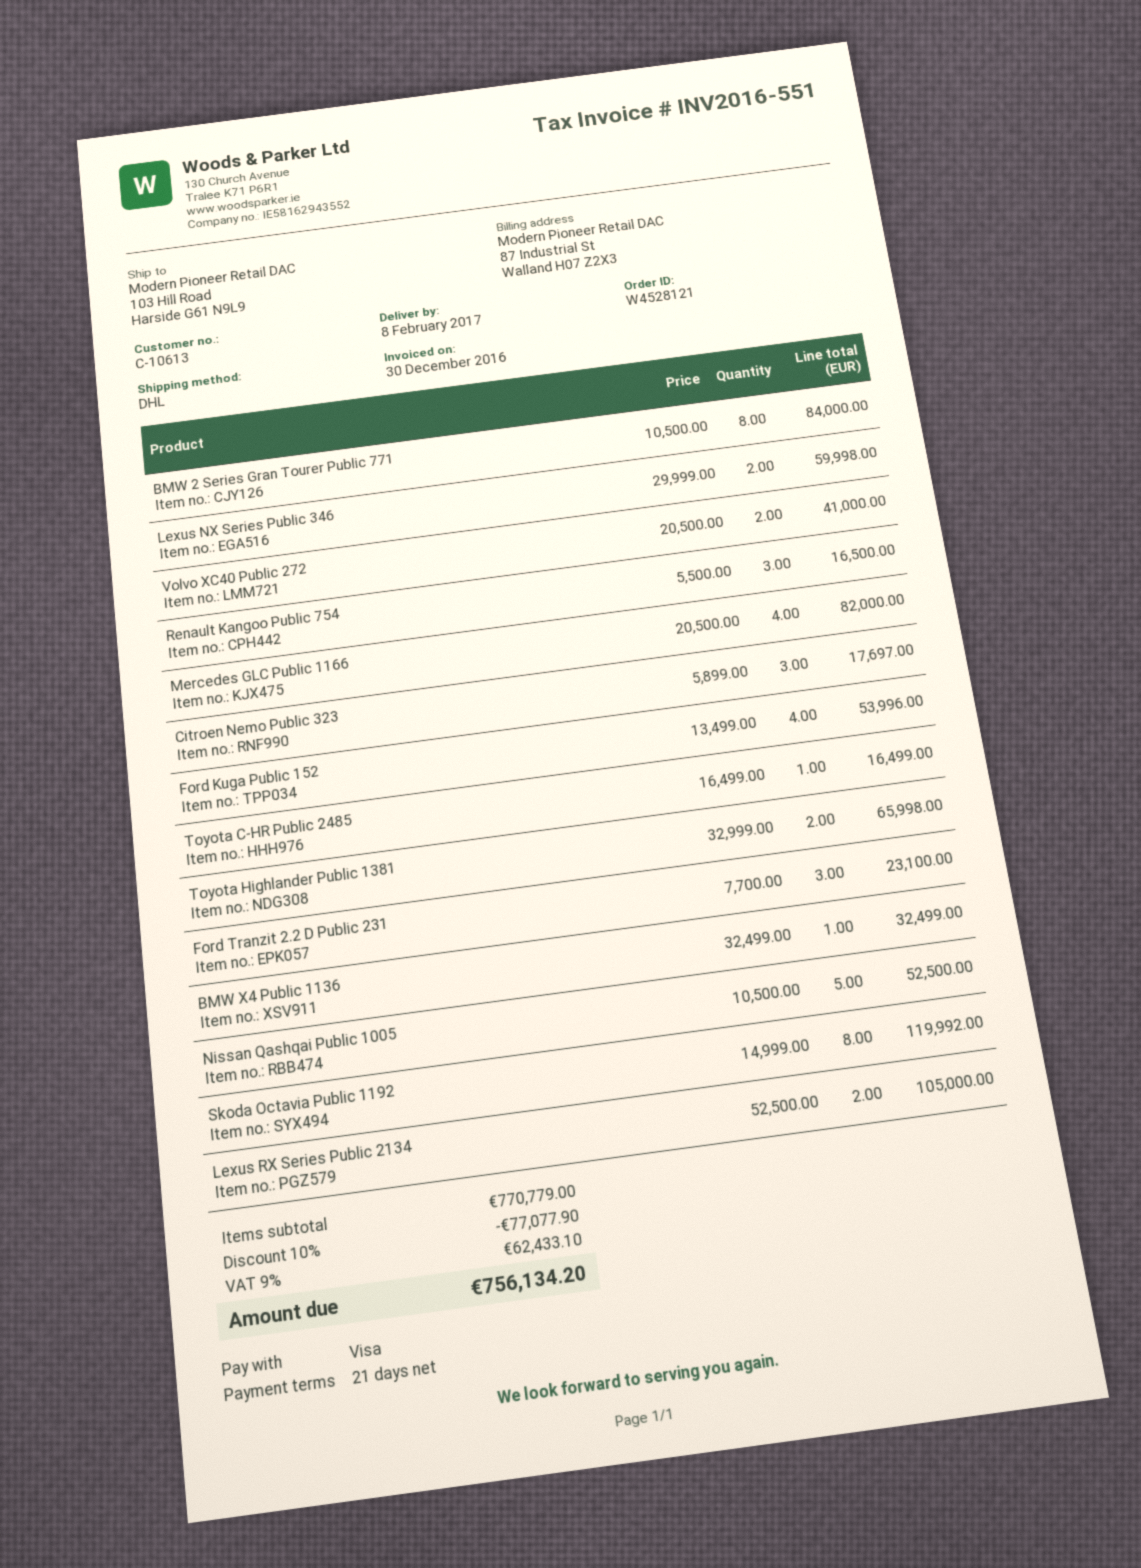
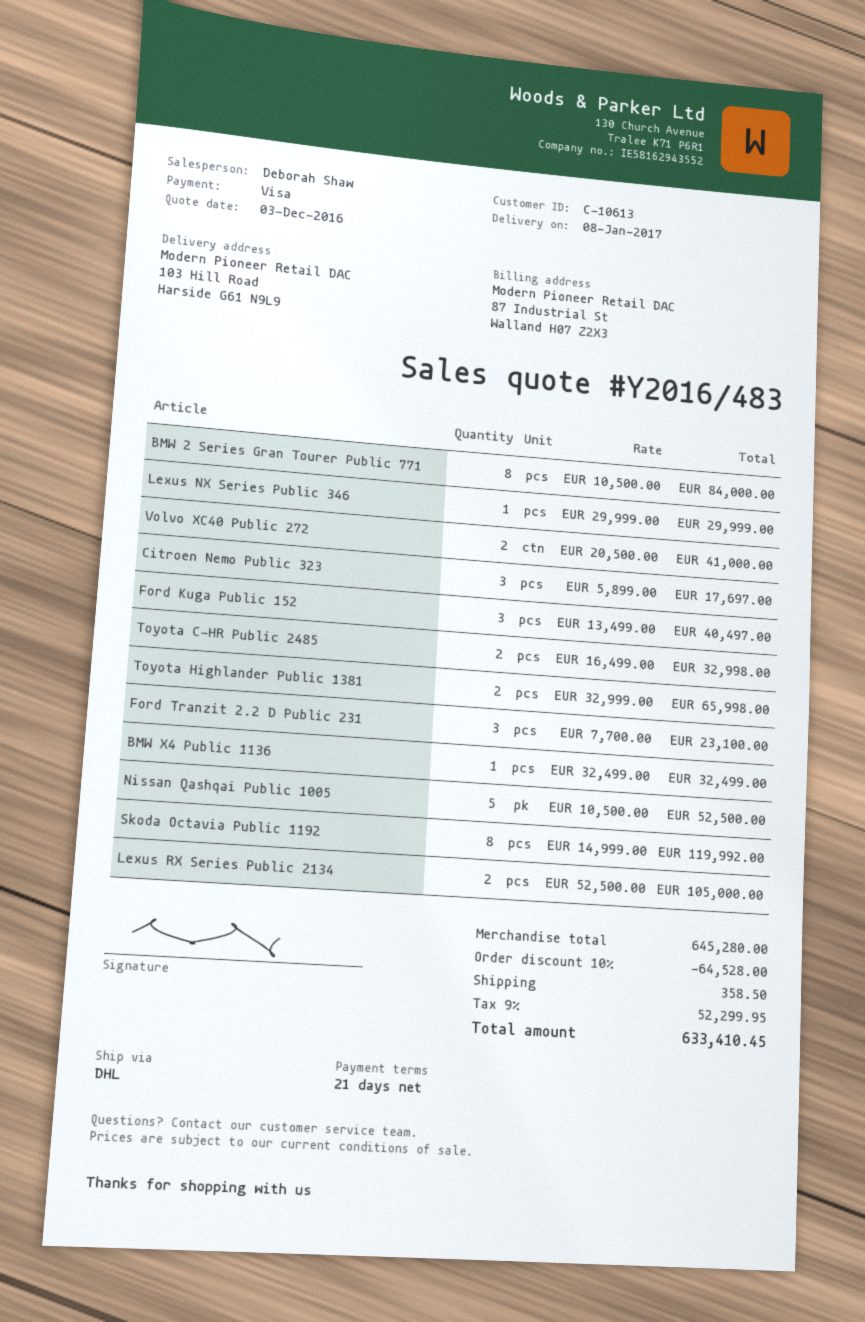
delivery date: 2017-02-08 -> 2017-01-08
Lexus NX Series Public 346: 2 x 29999.00 = 59998.00 -> 1 x 29999.00 = 29999.00
Renault Kangoo Public 754: 3 x 5500.00 = 16500.00 -> none
Mercedes GLC Public 1166: 4 x 20500.00 = 82000.00 -> none
Ford Kuga Public 152: 4 x 13499.00 = 53996.00 -> 3 x 13499.00 = 40497.00
Toyota C-HR Public 2485: 1 x 16499.00 = 16499.00 -> 2 x 16499.00 = 32998.00
subtotal: 770779.00 -> 645280.00
discount: 10% = 77077.90 -> 10% = 64528.00
shipping: none -> 358.50
tax: 9% = 62433.10 -> 9% = 52299.95
total: 756134.20 -> 633410.45

